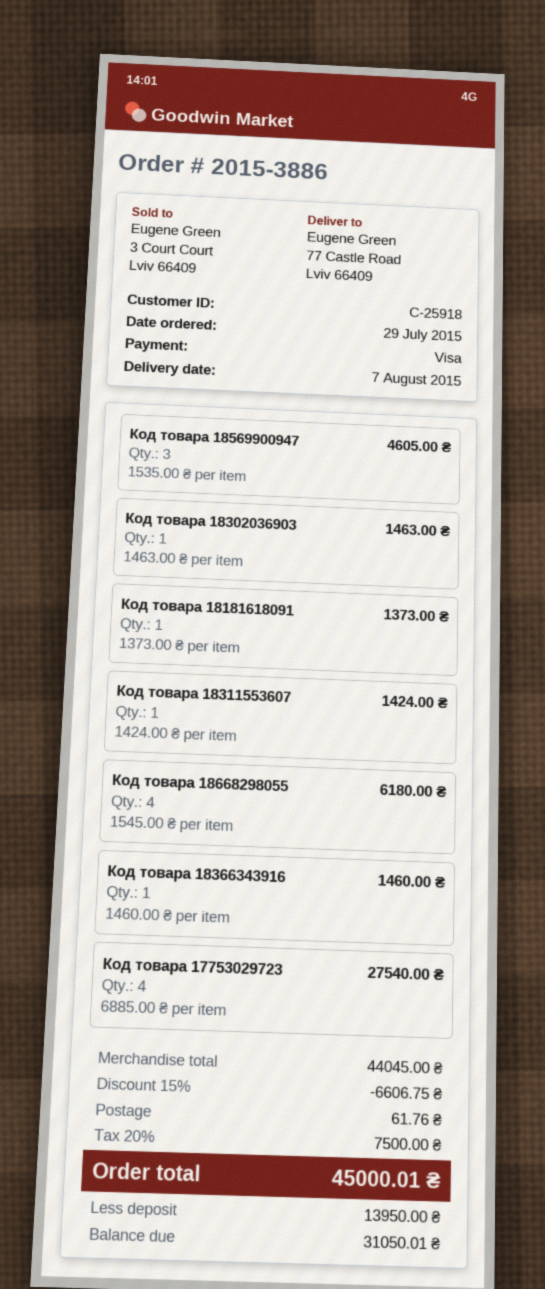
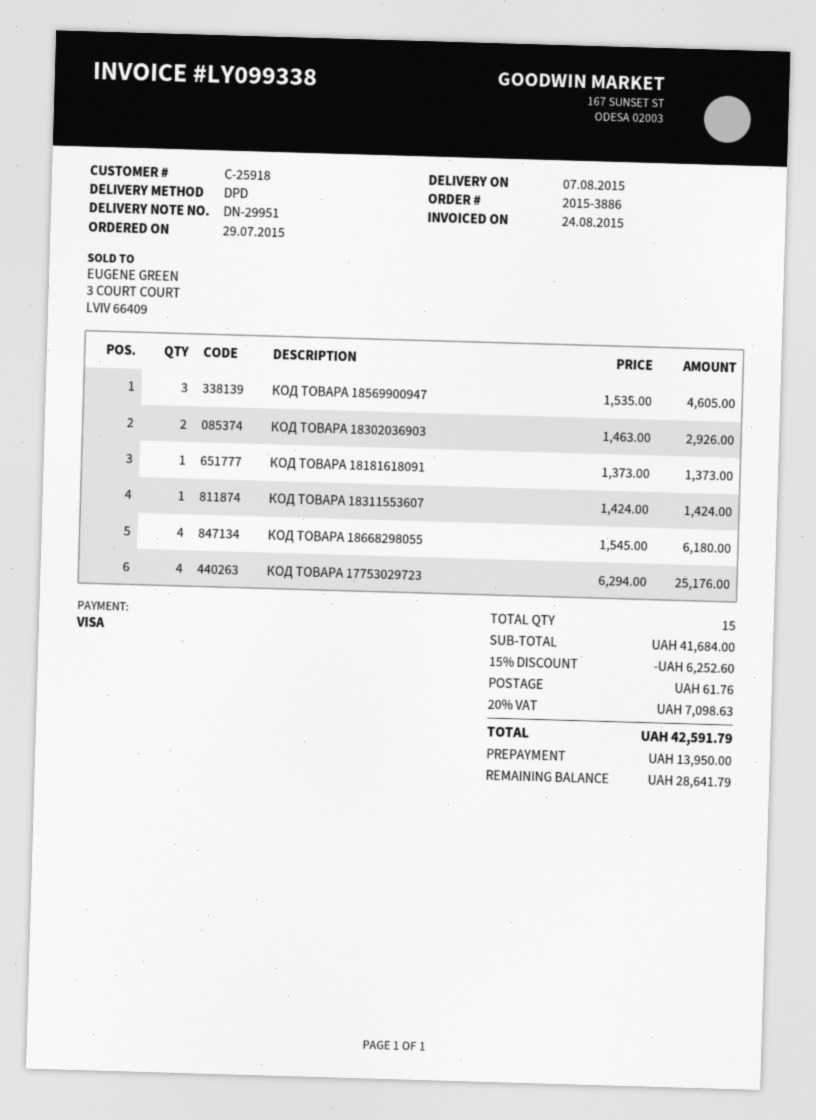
Код товара 18302036903: 1 x 1463.00 = 1463.00 -> 2 x 1463.00 = 2926.00
Код товара 18366343916: 1 x 1460.00 = 1460.00 -> none
Код товара 17753029723: 4 x 6885.00 = 27540.00 -> 4 x 6294.00 = 25176.00
subtotal: 44045.00 -> 41684.00
discount: 15% = 6606.75 -> 15% = 6252.60
tax: 20% = 7500.00 -> 20% = 7098.63
total: 45000.01 -> 42591.79
balance: 31050.01 -> 28641.79

